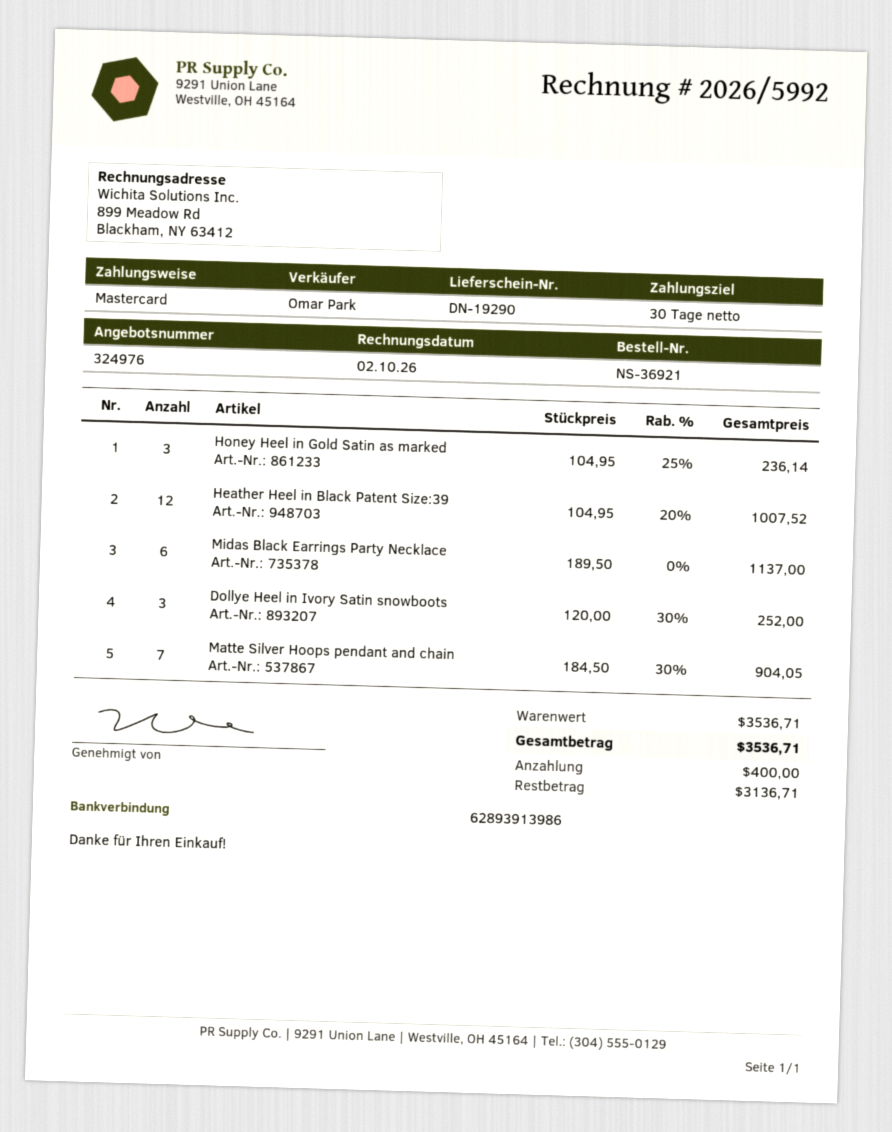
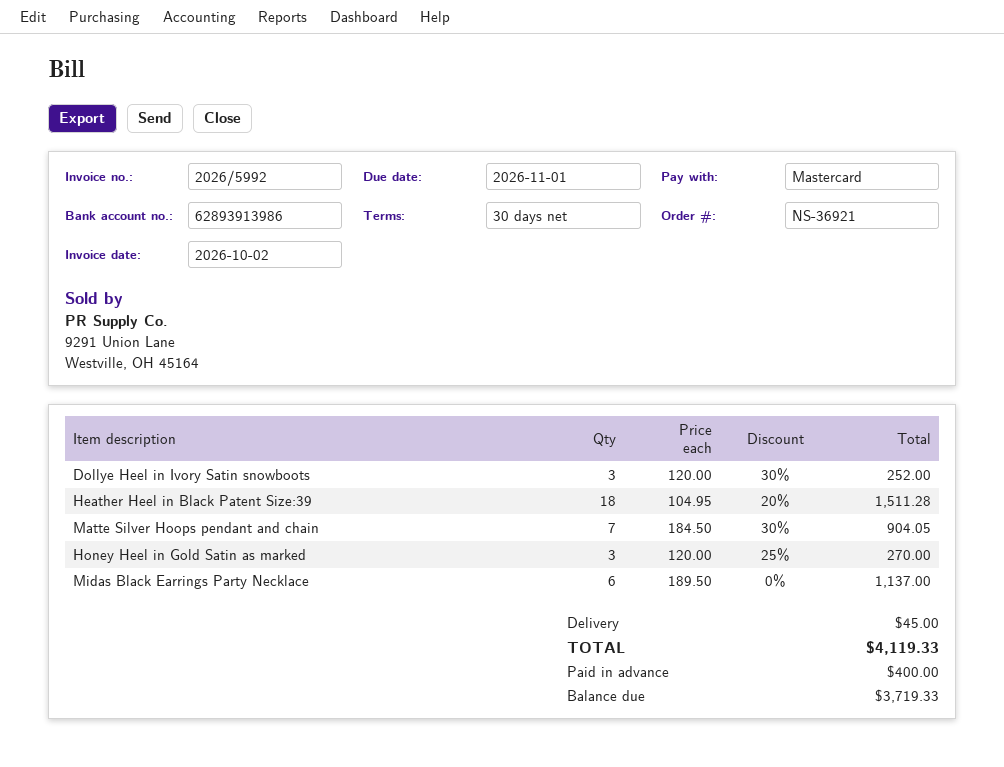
Honey Heel in Gold Satin as marked: 3 x 104.95 - 25% = 236.14 -> 3 x 120.00 - 25% = 270.00
Heather Heel in Black Patent Size:39: 12 x 104.95 - 20% = 1007.52 -> 18 x 104.95 - 20% = 1511.28
shipping: none -> 45.00
total: 3536.71 -> 4119.33
balance: 3136.71 -> 3719.33

